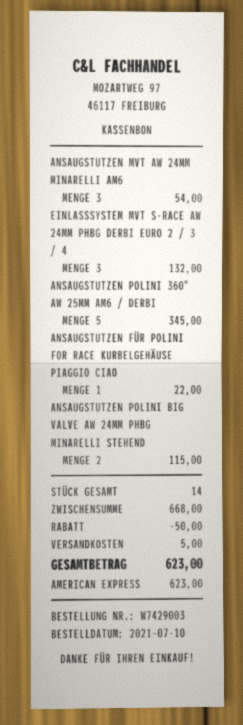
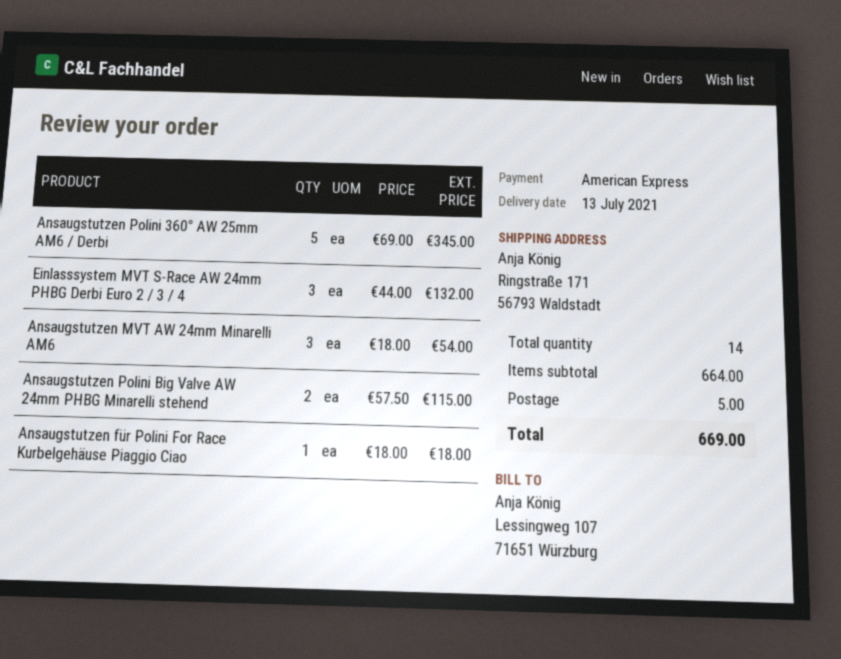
ANSAUGSTUTZEN FÜR POLINI FOR RACE KURBELGEHÄUSE PIAGGIO CIAO: 1 for 22.00 -> 1 for 18.00
subtotal: 668.00 -> 664.00
discount: 50.00 -> none
total: 623.00 -> 669.00

